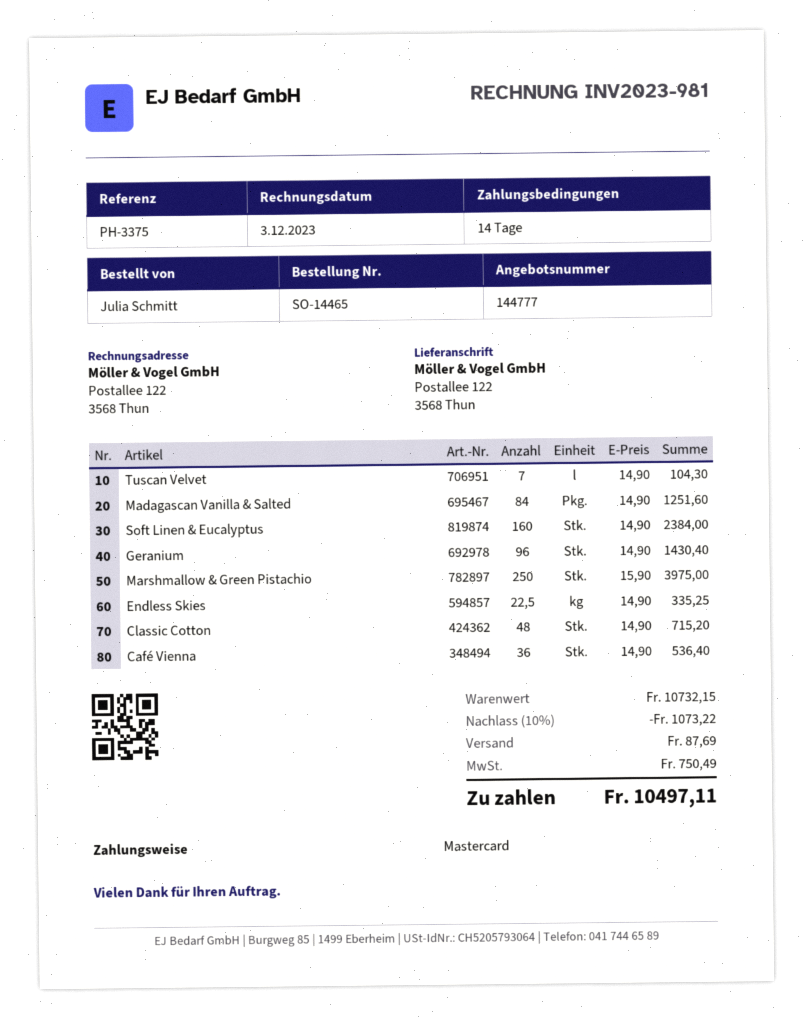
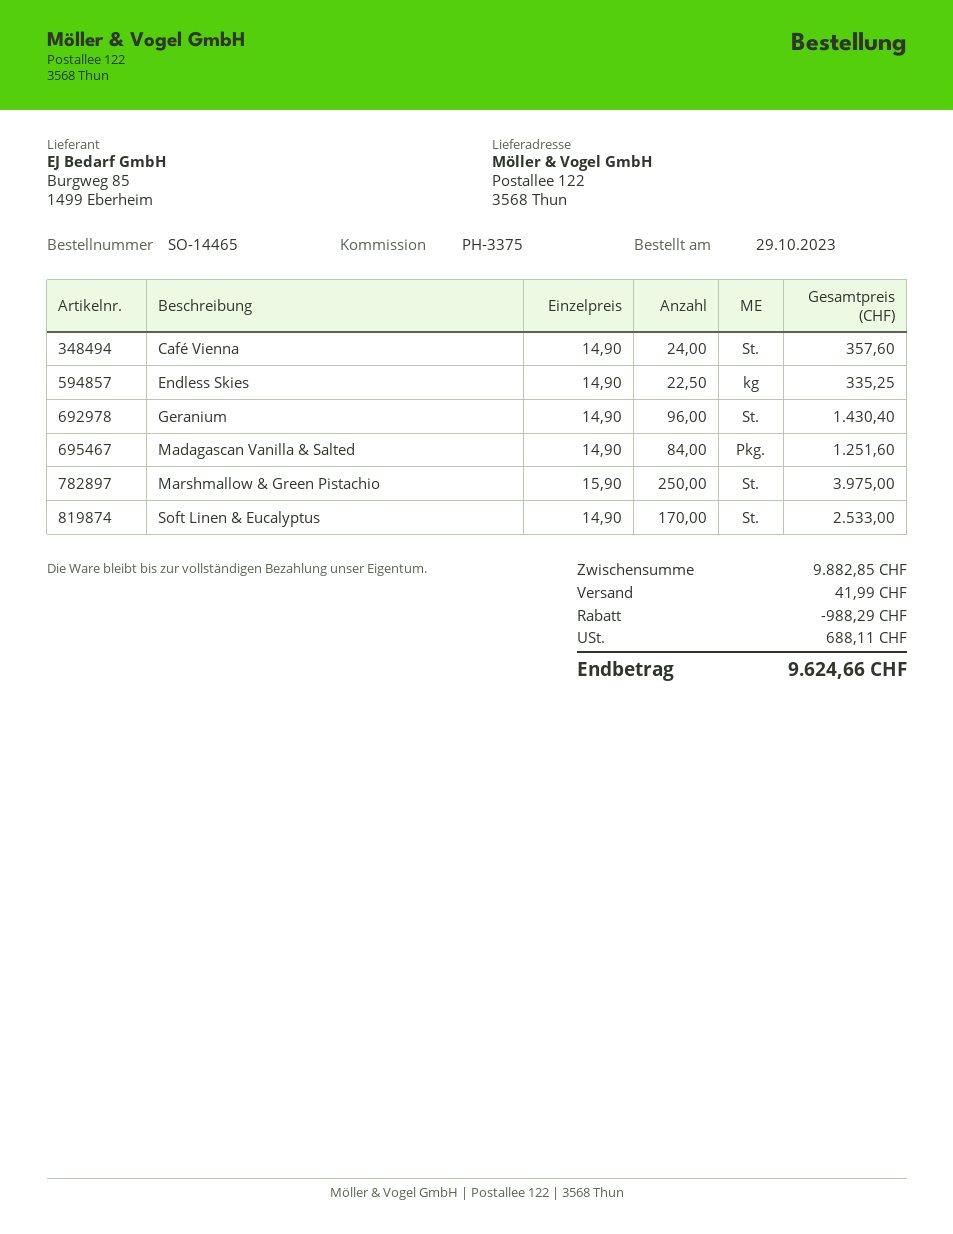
Tuscan Velvet: 7 x 14.90 = 104.30 -> none
Soft Linen & Eucalyptus: 160 x 14.90 = 2384.00 -> 170 x 14.90 = 2533.00
Classic Cotton: 48 x 14.90 = 715.20 -> none
Café Vienna: 36 x 14.90 = 536.40 -> 24 x 14.90 = 357.60
subtotal: 10732.15 -> 9882.85
discount: 1073.22 -> 988.29
shipping: 87.69 -> 41.99
tax: 750.49 -> 688.11
total: 10497.11 -> 9624.66

